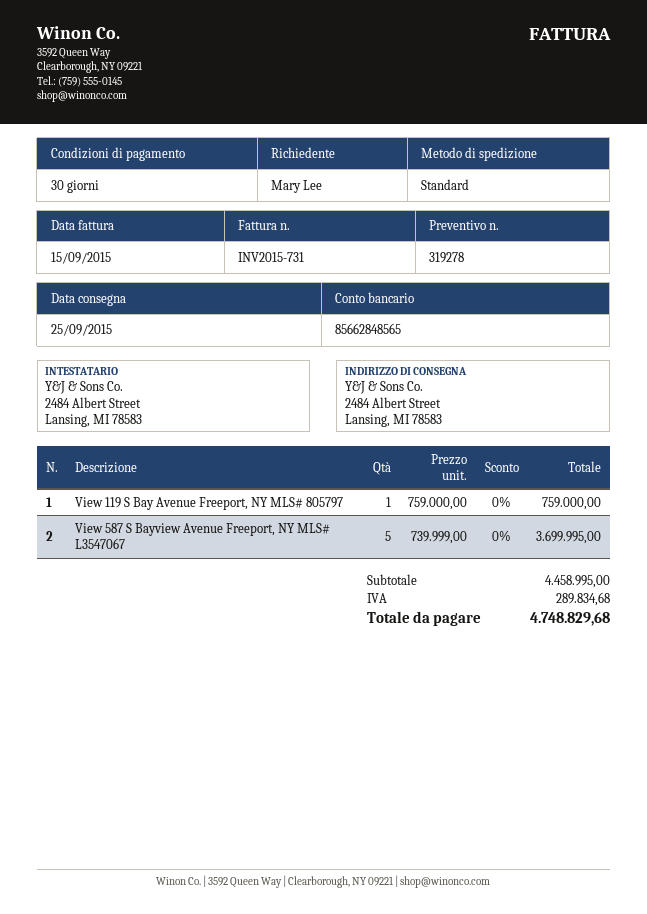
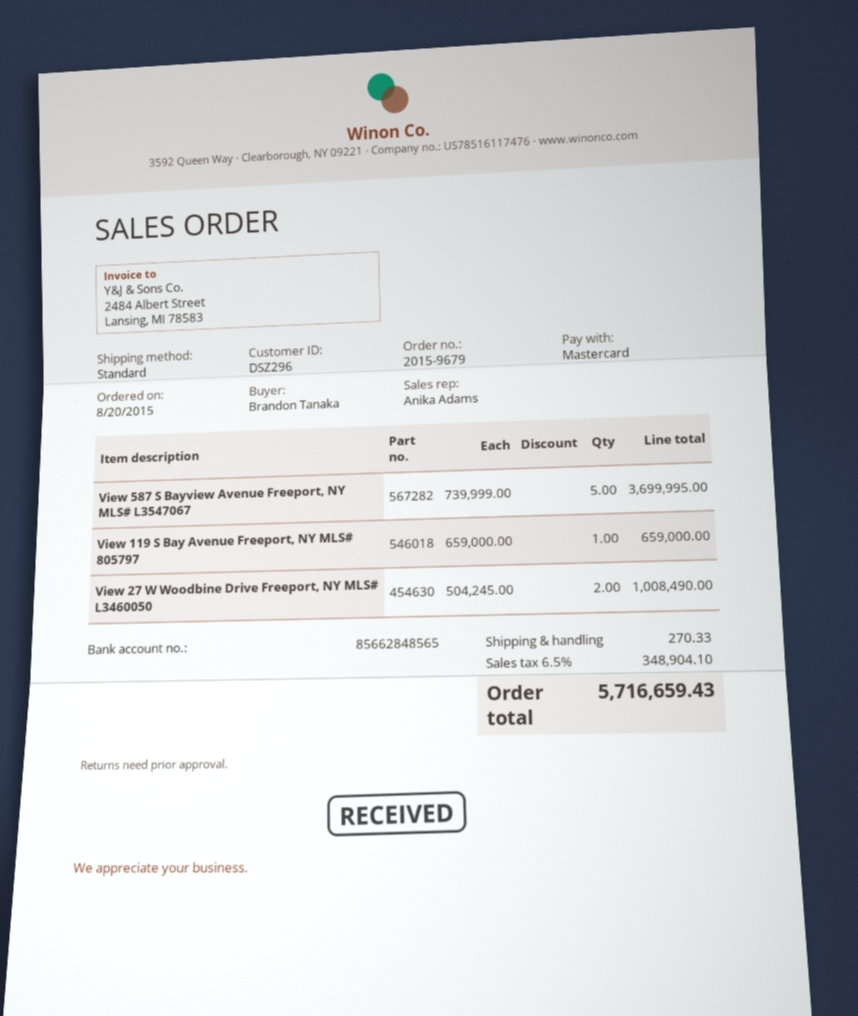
ordered by: Mary Lee -> Brandon Tanaka
View 119 S Bay Avenue Freeport, NY MLS# 805797: 1 x 759000.00 = 759000.00 -> 1 x 659000.00 = 659000.00
View 27 W Woodbine Drive Freeport, NY MLS# L3460050: none -> 2 x 504245.00 = 1008490.00
shipping: none -> 270.33
tax: 289834.68 -> 348904.10
total: 4748829.68 -> 5716659.43

